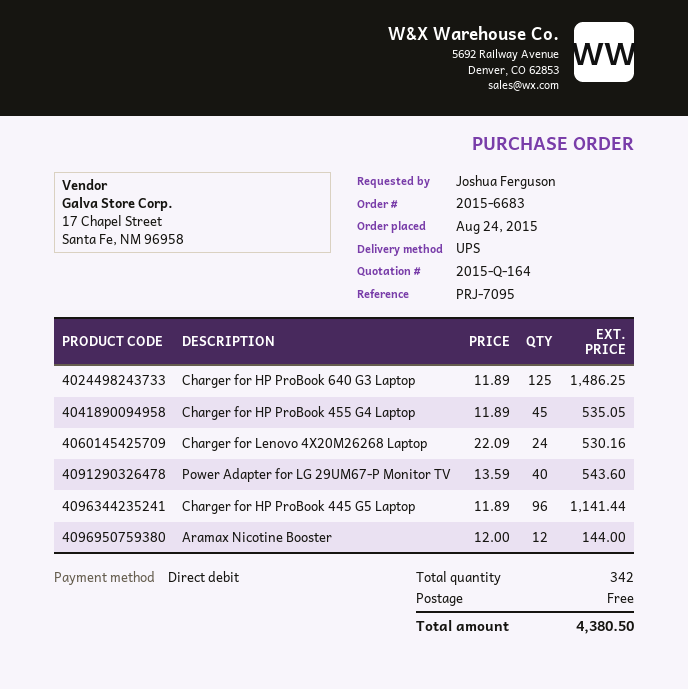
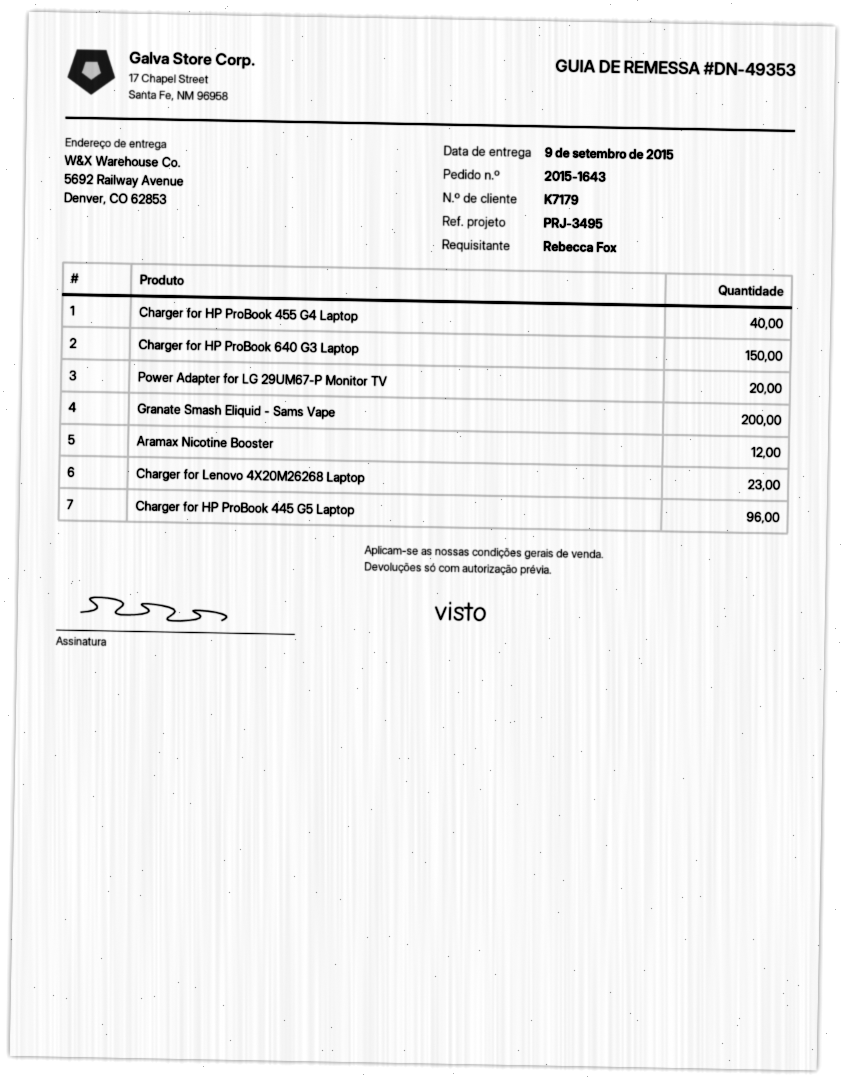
order number: 2015-6683 -> 2015-1643
reference: PRJ-7095 -> PRJ-3495
ordered by: Joshua Ferguson -> Rebecca Fox
Charger for HP ProBook 640 G3 Laptop: 125 -> 150
Charger for HP ProBook 455 G4 Laptop: 45 -> 40
Charger for Lenovo 4X20M26268 Laptop: 24 -> 23
Power Adapter for LG 29UM67-P Monitor TV: 40 -> 20
Granate Smash Eliquid - Sams Vape: none -> 200

